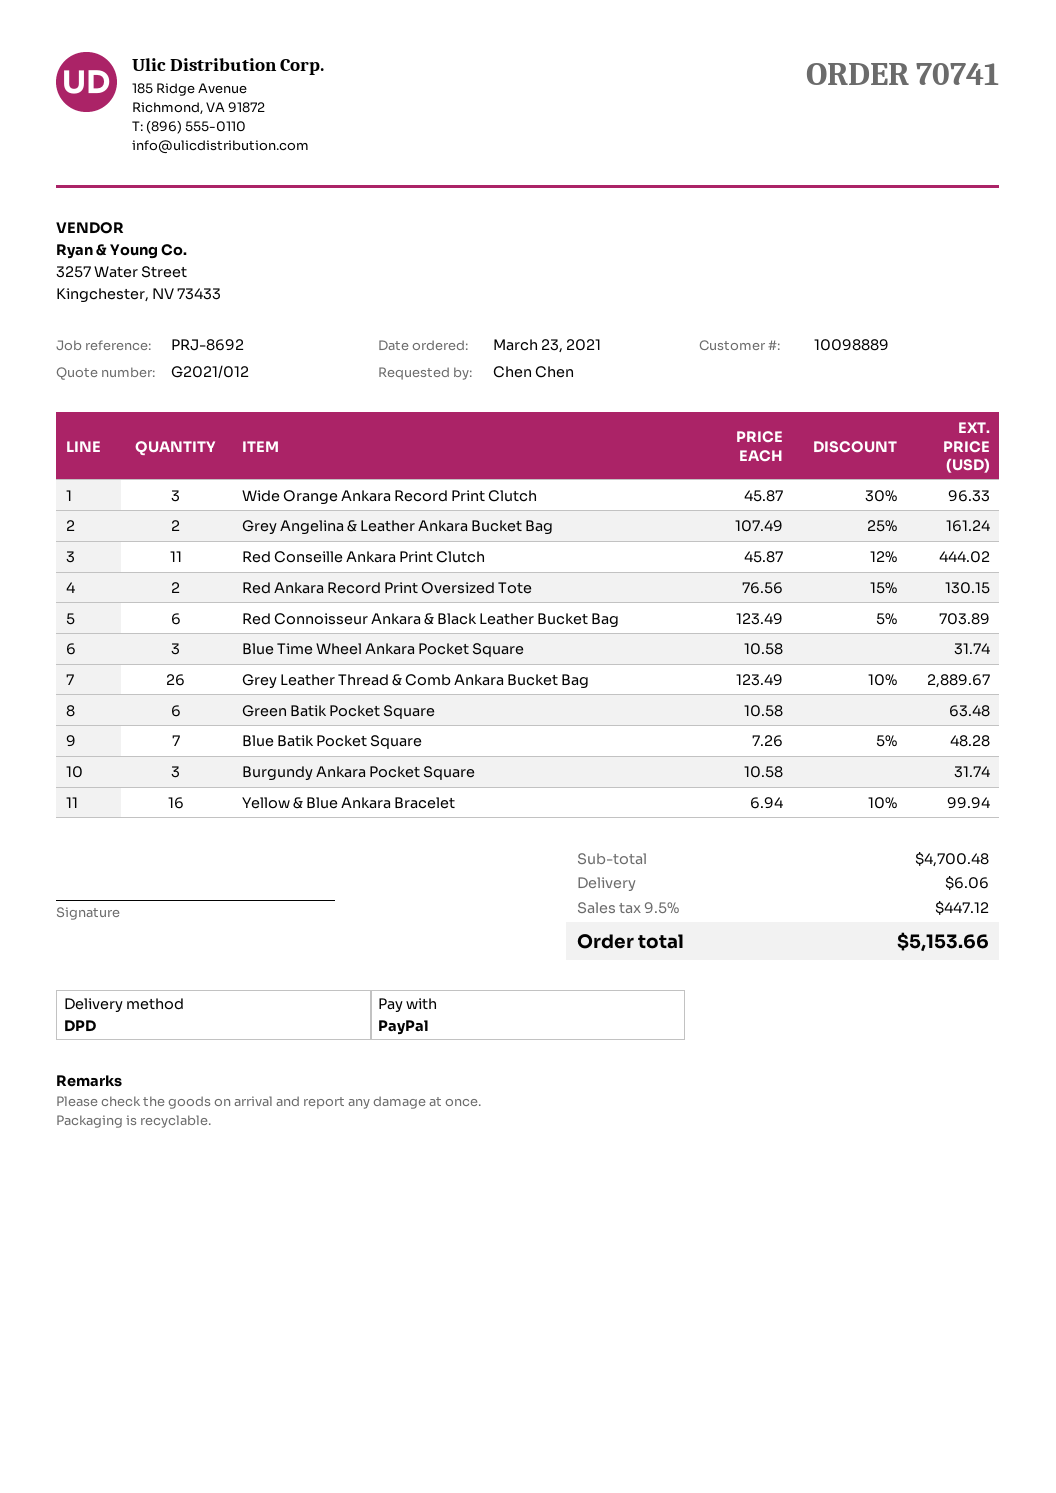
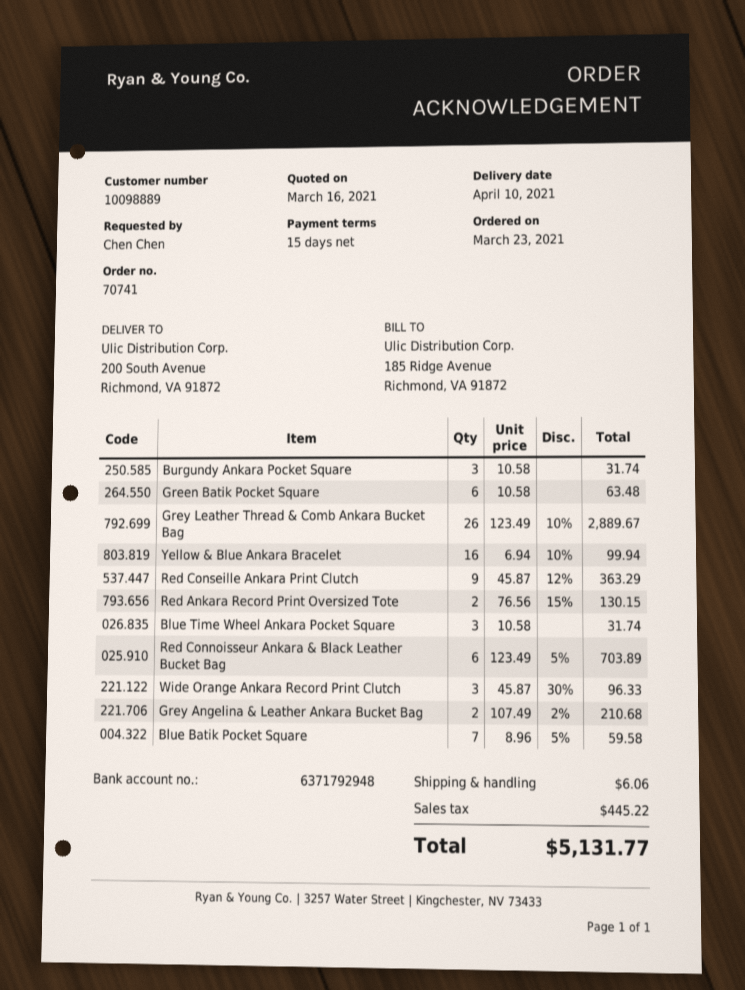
Grey Angelina & Leather Ankara Bucket Bag: 2 x 107.49 - 25% = 161.24 -> 2 x 107.49 - 2% = 210.68
Red Conseille Ankara Print Clutch: 11 x 45.87 - 12% = 444.02 -> 9 x 45.87 - 12% = 363.29
Blue Batik Pocket Square: 7 x 7.26 - 5% = 48.28 -> 7 x 8.96 - 5% = 59.58
tax: 447.12 -> 445.22
total: 5153.66 -> 5131.77

